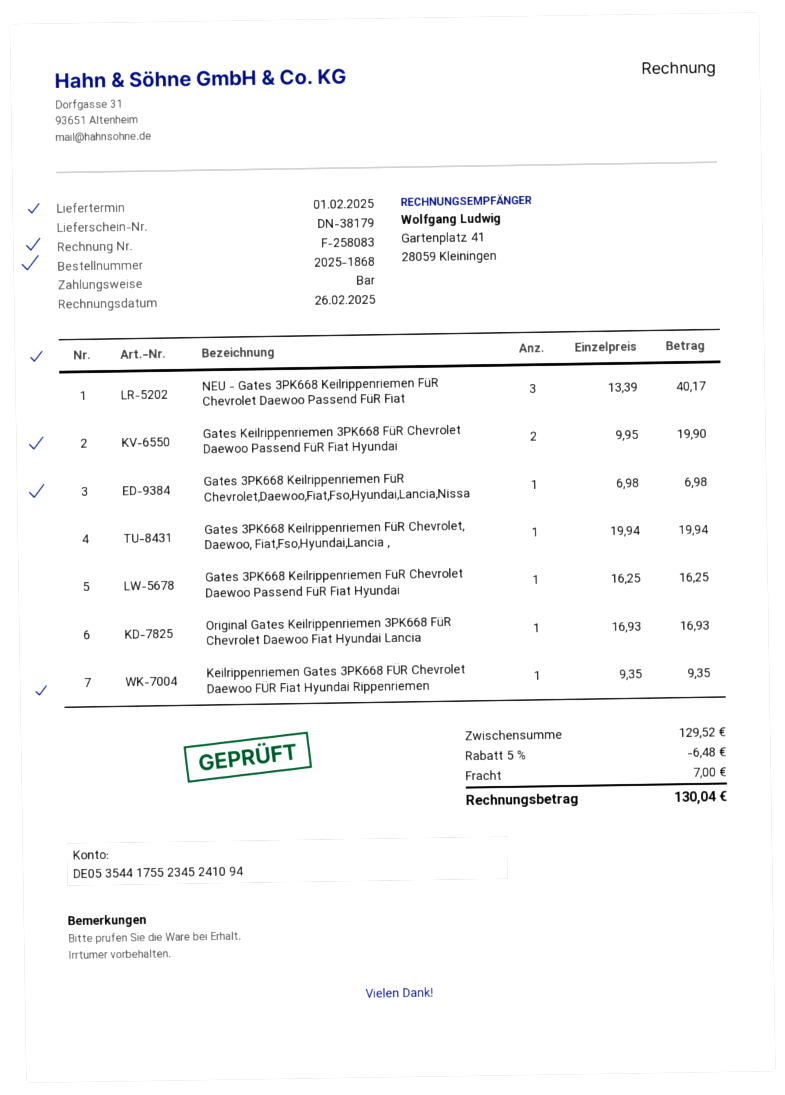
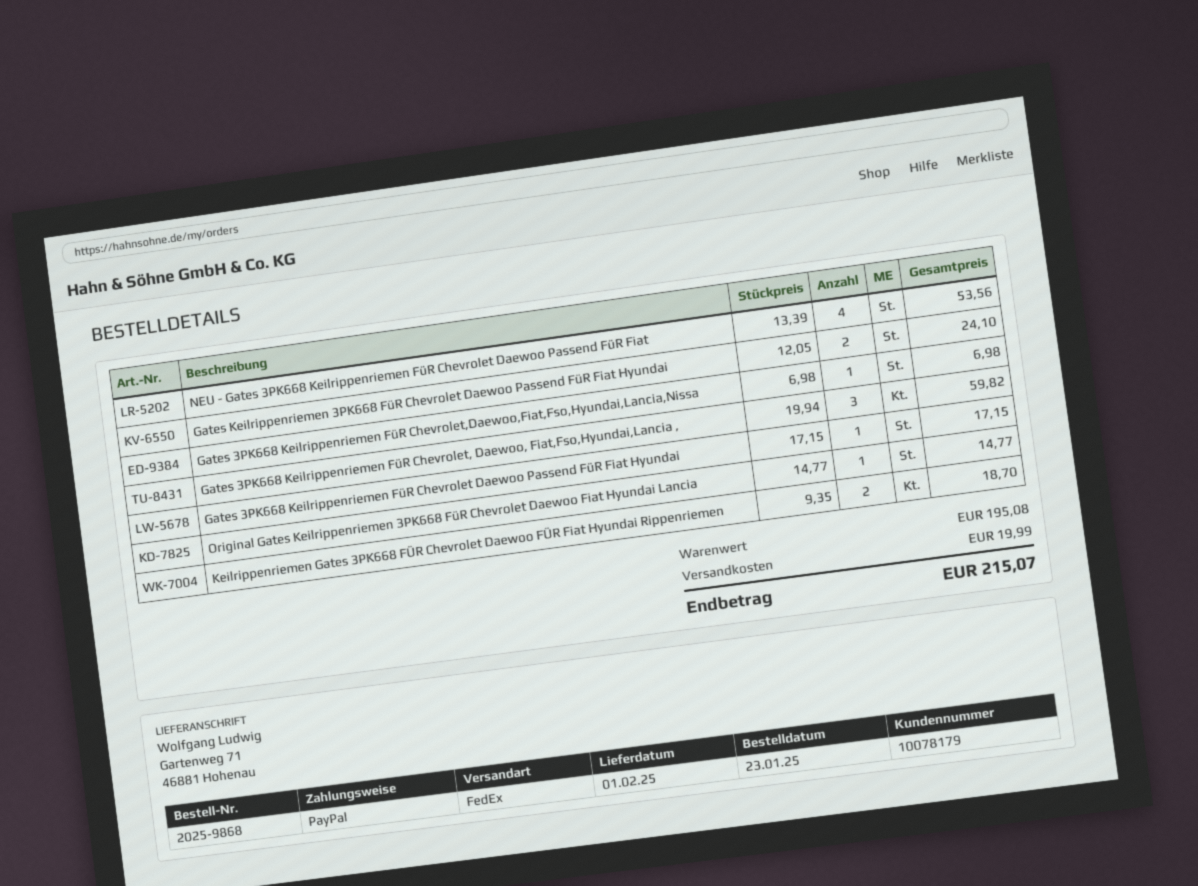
order number: 2025-1868 -> 2025-9868
payment method: cash -> PayPal
NEU - Gates 3PK668 Keilrippenriemen FüR Chevrolet Daewoo Passend FüR Fiat: 3 x 13.39 = 40.17 -> 4 x 13.39 = 53.56
Gates Keilrippenriemen 3PK668 FüR Chevrolet Daewoo Passend FüR Fiat Hyundai: 2 x 9.95 = 19.90 -> 2 x 12.05 = 24.10
Gates 3PK668 Keilrippenriemen FüR Chevrolet, Daewoo, Fiat,Fso,Hyundai,Lancia ,: 1 x 19.94 = 19.94 -> 3 x 19.94 = 59.82
Gates 3PK668 Keilrippenriemen FüR Chevrolet Daewoo Passend FüR Fiat Hyundai: 1 x 16.25 = 16.25 -> 1 x 17.15 = 17.15
Original Gates Keilrippenriemen 3PK668 FüR Chevrolet Daewoo Fiat Hyundai Lancia: 1 x 16.93 = 16.93 -> 1 x 14.77 = 14.77
Keilrippenriemen Gates 3PK668 FÜR Chevrolet Daewoo FÜR Fiat Hyundai Rippenriemen: 1 x 9.35 = 9.35 -> 2 x 9.35 = 18.70
subtotal: 129.52 -> 195.08
discount: 5% = 6.48 -> none
shipping: 7.00 -> 19.99
total: 130.04 -> 215.07

